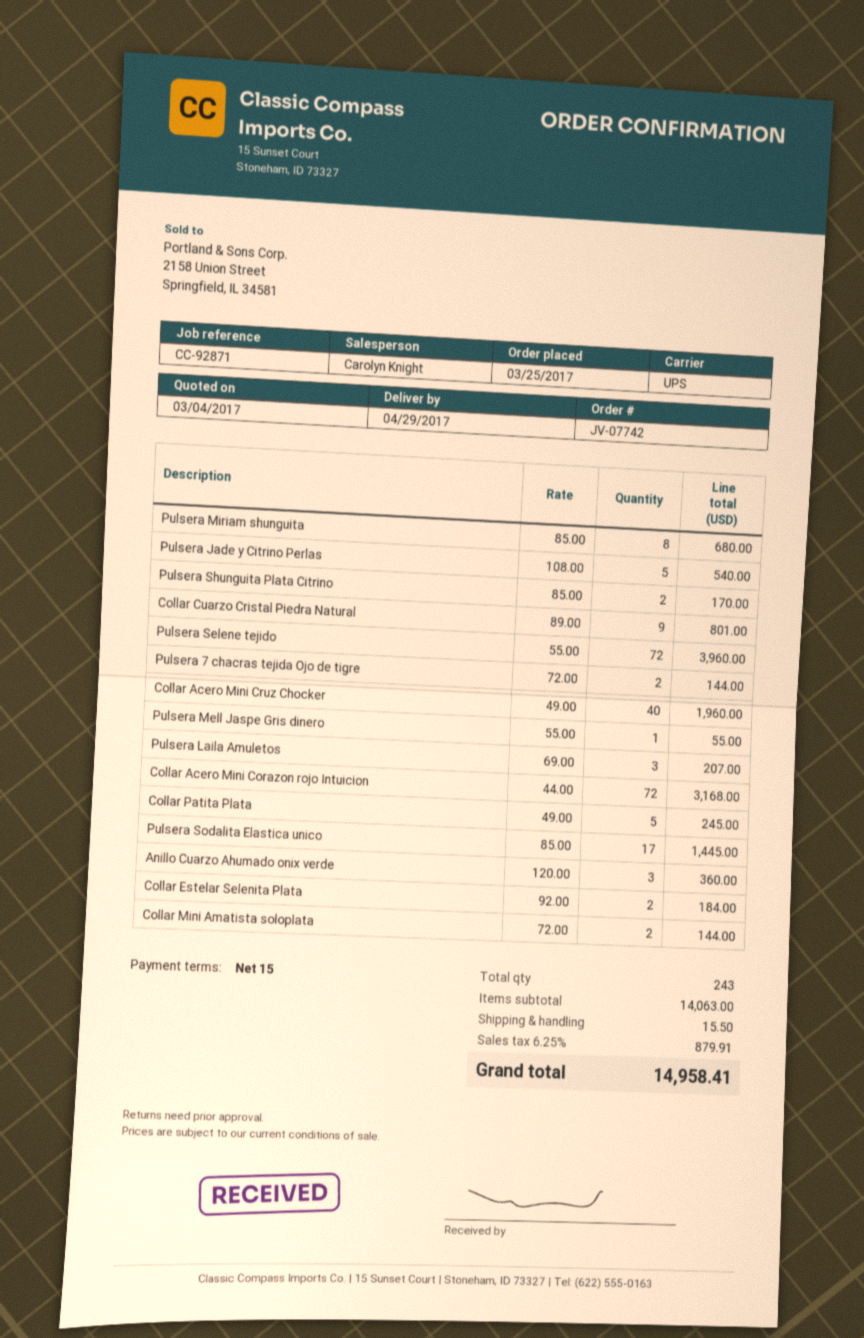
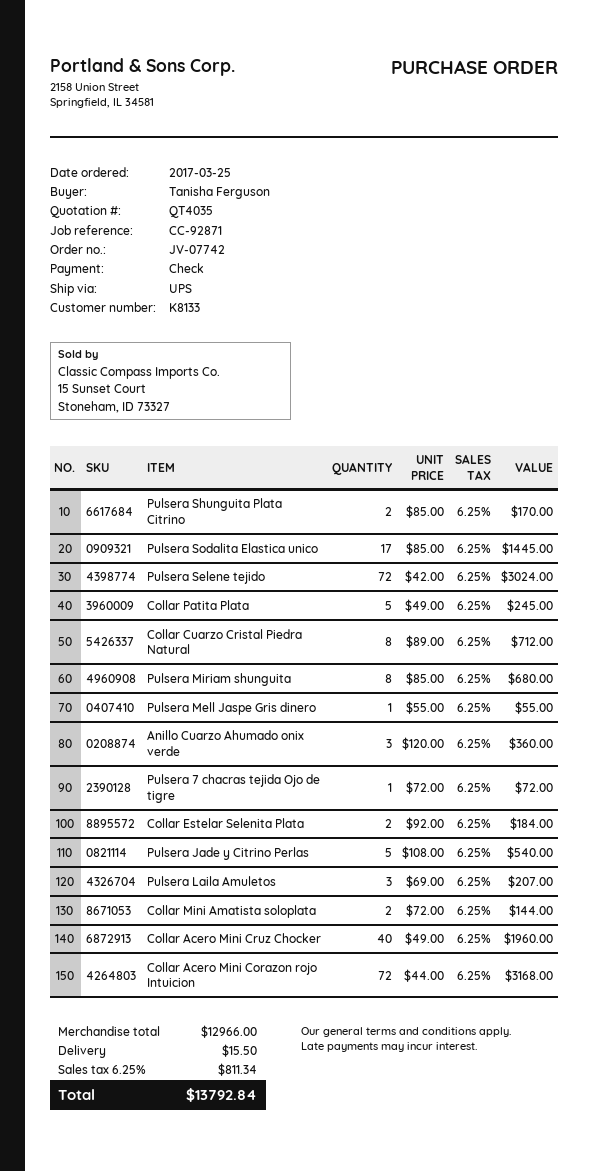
Collar Cuarzo Cristal Piedra Natural: 9 x 89.00 = 801.00 -> 8 x 89.00 = 712.00
Pulsera Selene tejido: 72 x 55.00 = 3960.00 -> 72 x 42.00 = 3024.00
Pulsera 7 chacras tejida Ojo de tigre: 2 x 72.00 = 144.00 -> 1 x 72.00 = 72.00
subtotal: 14063.00 -> 12966.00
tax: 6.25% = 879.91 -> 6.25% = 811.34
total: 14958.41 -> 13792.84

